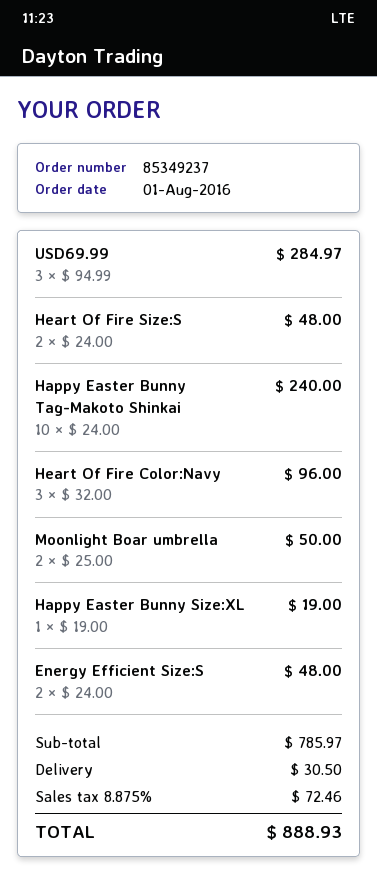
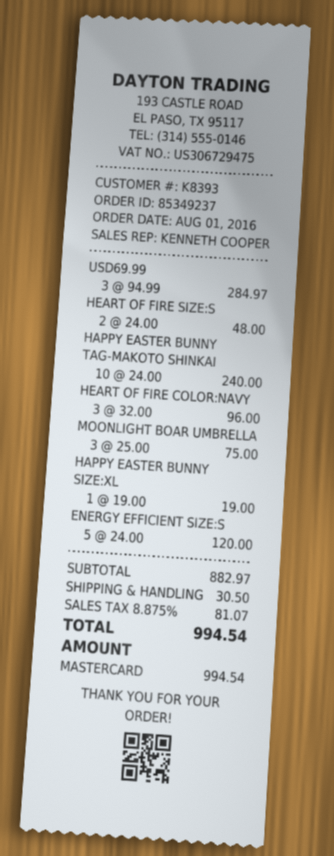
Moonlight Boar umbrella: 2 x 25.00 = 50.00 -> 3 x 25.00 = 75.00
Energy Efficient Size:S: 2 x 24.00 = 48.00 -> 5 x 24.00 = 120.00
subtotal: 785.97 -> 882.97
tax: 8.875% = 72.46 -> 8.875% = 81.07
total: 888.93 -> 994.54

